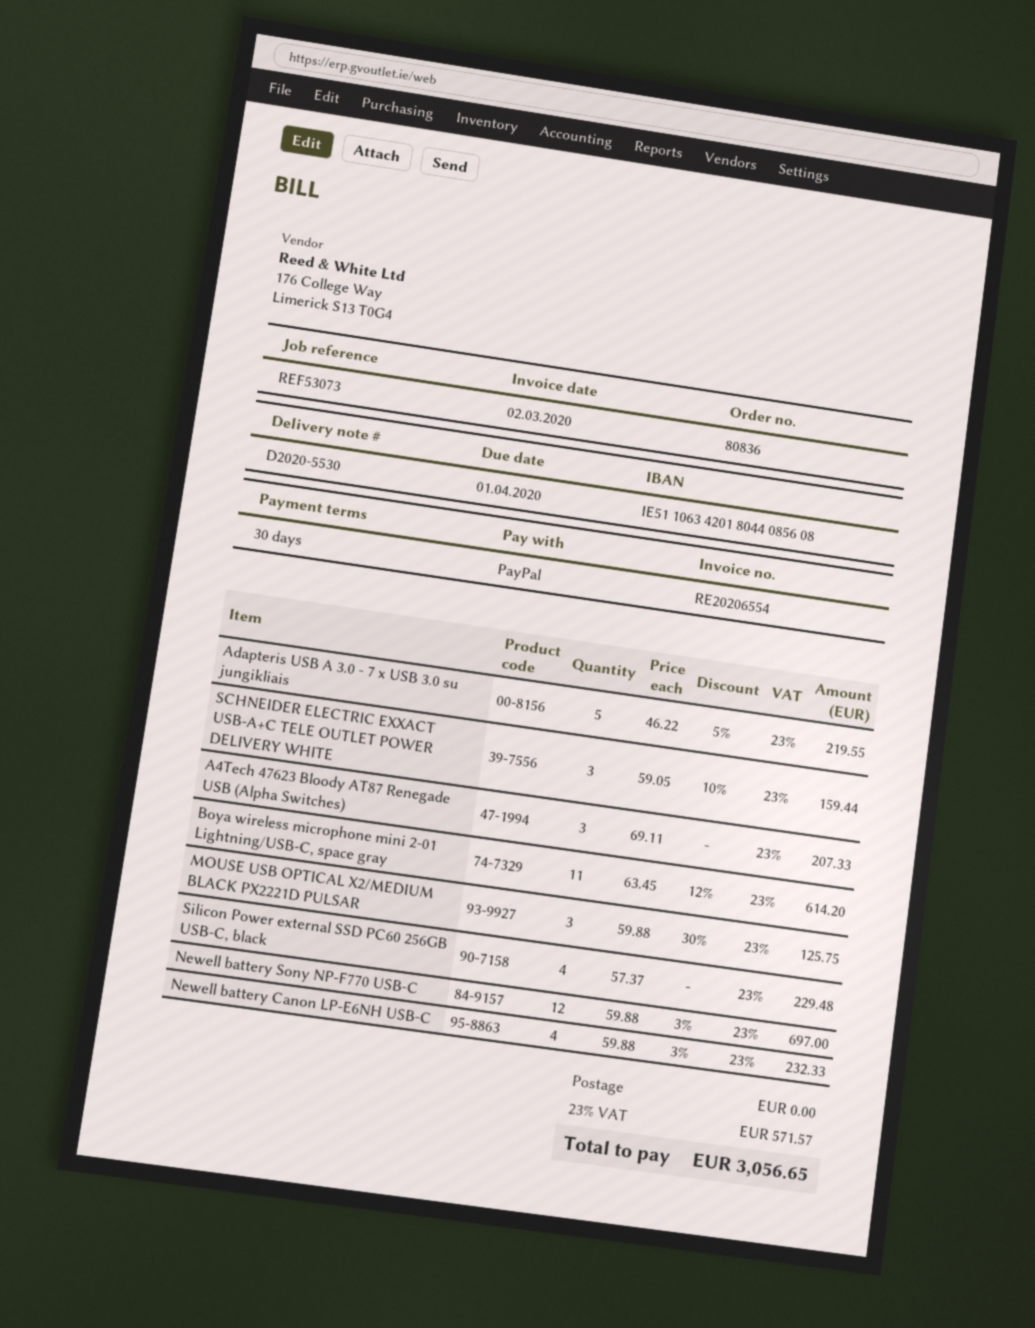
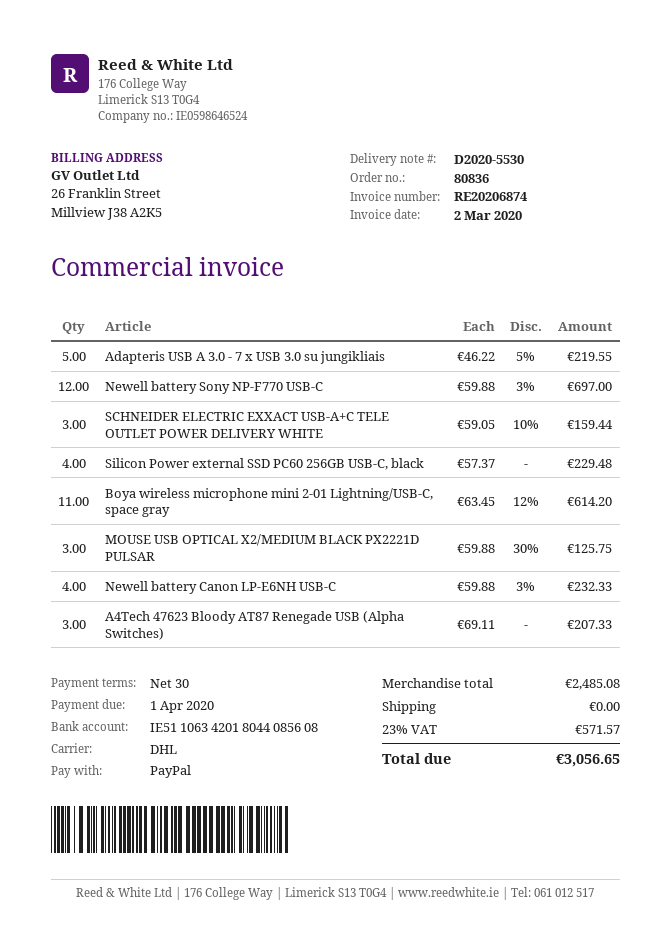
invoice number: RE20206554 -> RE20206874

